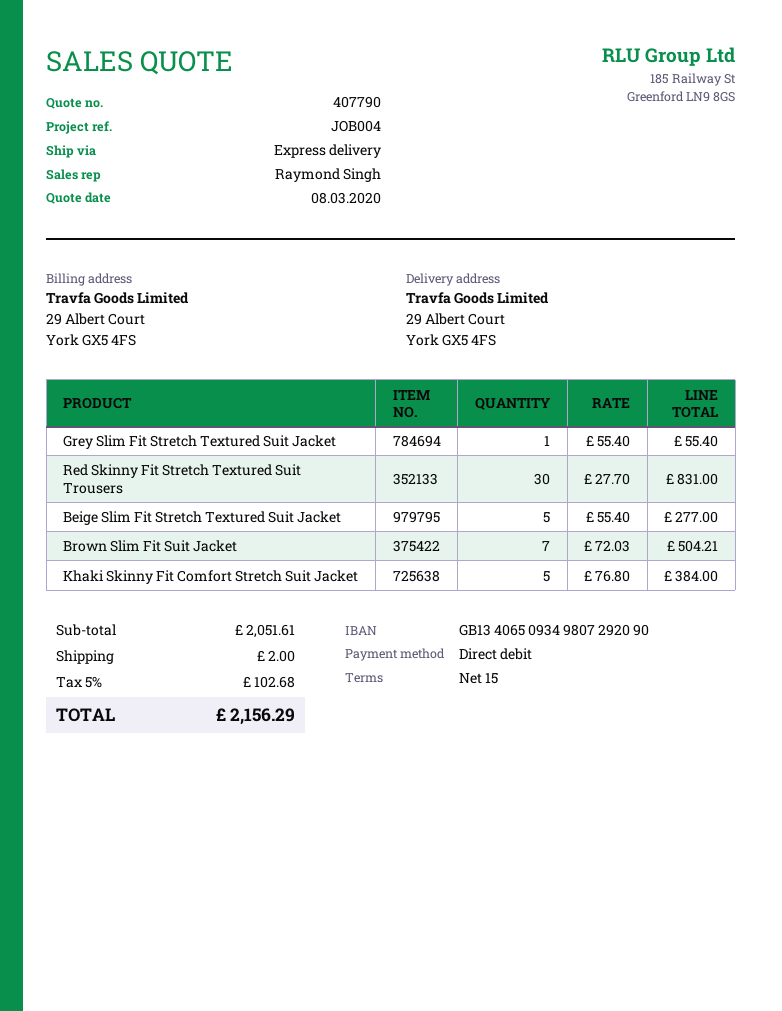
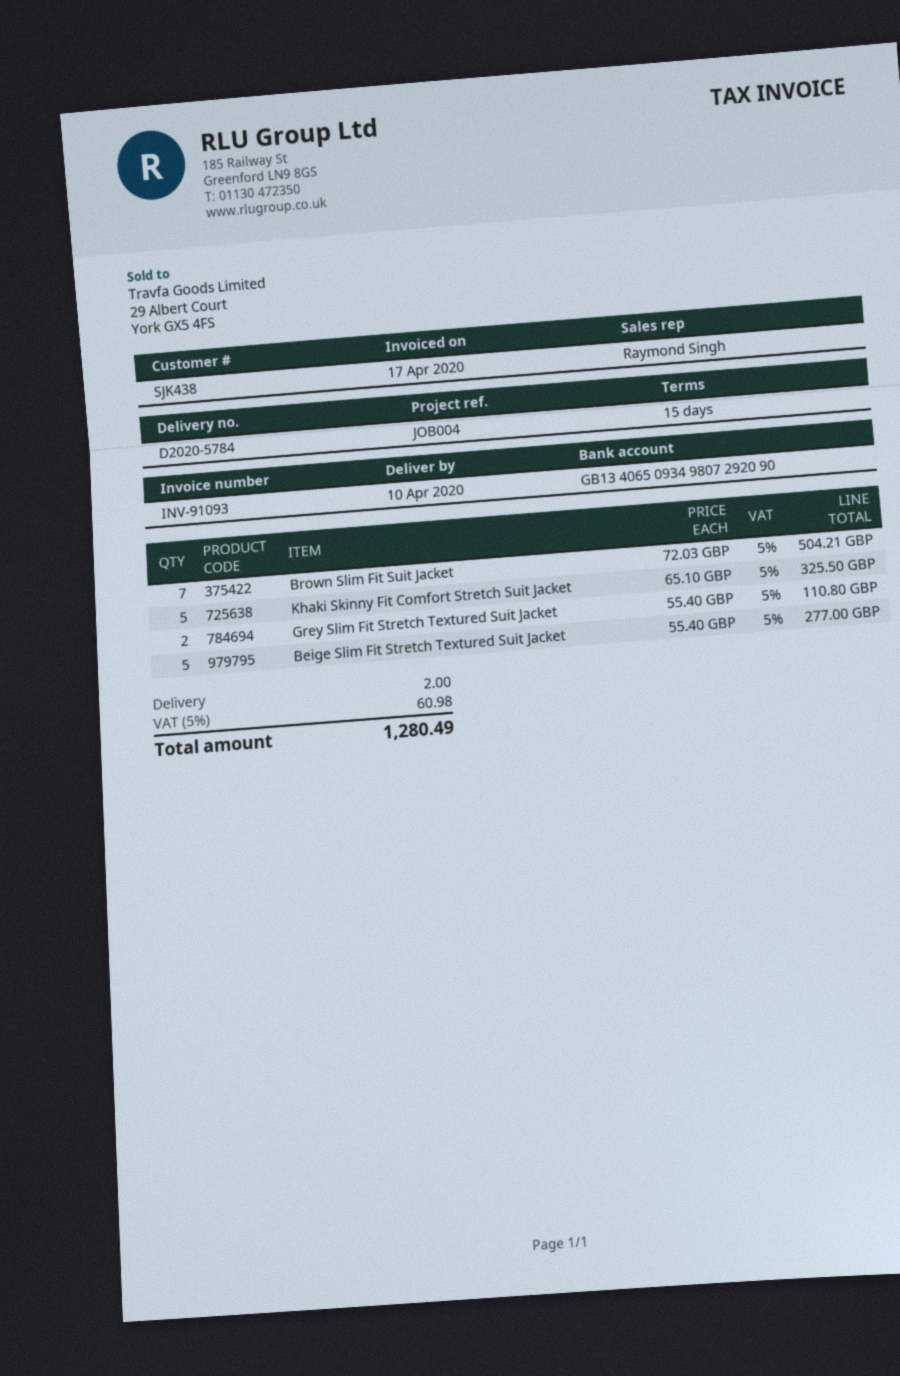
Grey Slim Fit Stretch Textured Suit Jacket: 1 x 55.40 = 55.40 -> 2 x 55.40 = 110.80
Red Skinny Fit Stretch Textured Suit Trousers: 30 x 27.70 = 831.00 -> none
Khaki Skinny Fit Comfort Stretch Suit Jacket: 5 x 76.80 = 384.00 -> 5 x 65.10 = 325.50
tax: 5% = 102.68 -> 5% = 60.98
total: 2156.29 -> 1280.49

